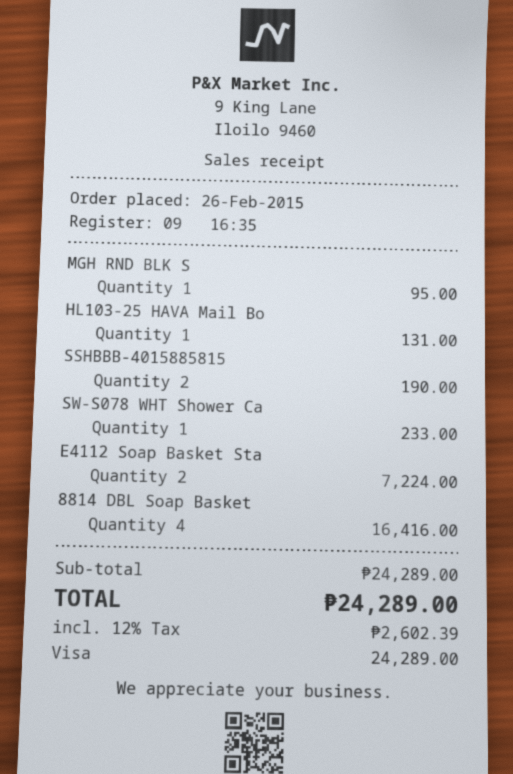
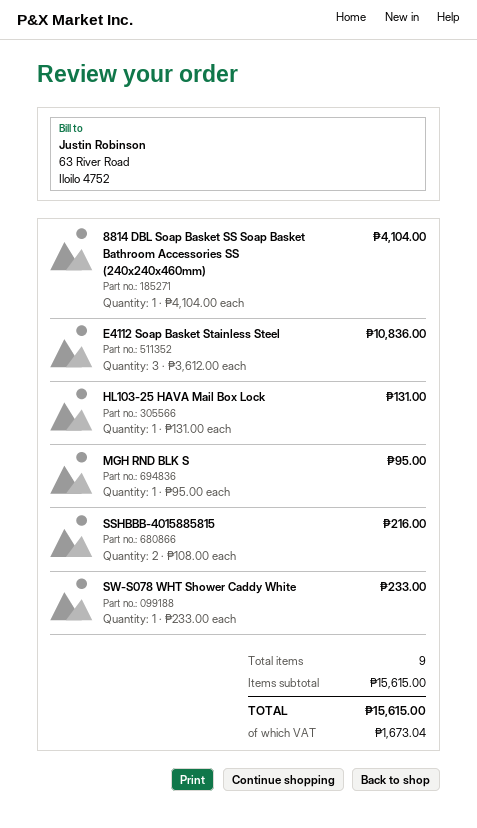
SSHBBB-4015885815: 2 for 190.00 -> 2 for 216.00
E4112 Soap Basket Sta: 2 for 7224.00 -> 3 for 10836.00
8814 DBL Soap Basket: 4 for 16416.00 -> 1 for 4104.00
subtotal: 24289.00 -> 15615.00
tax: 2602.39 -> 1673.04
total: 24289.00 -> 15615.00

